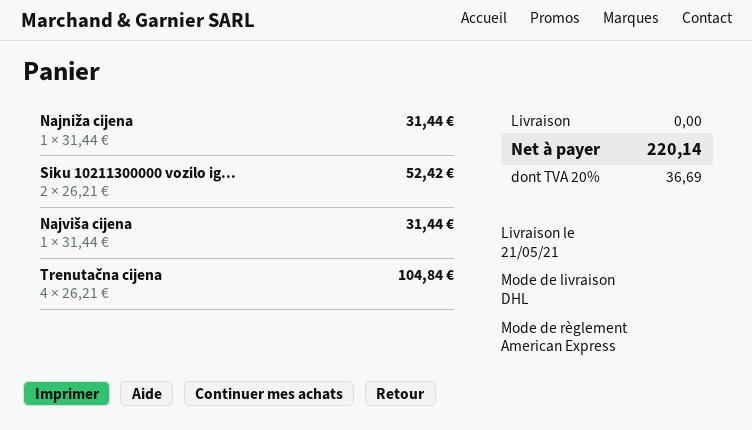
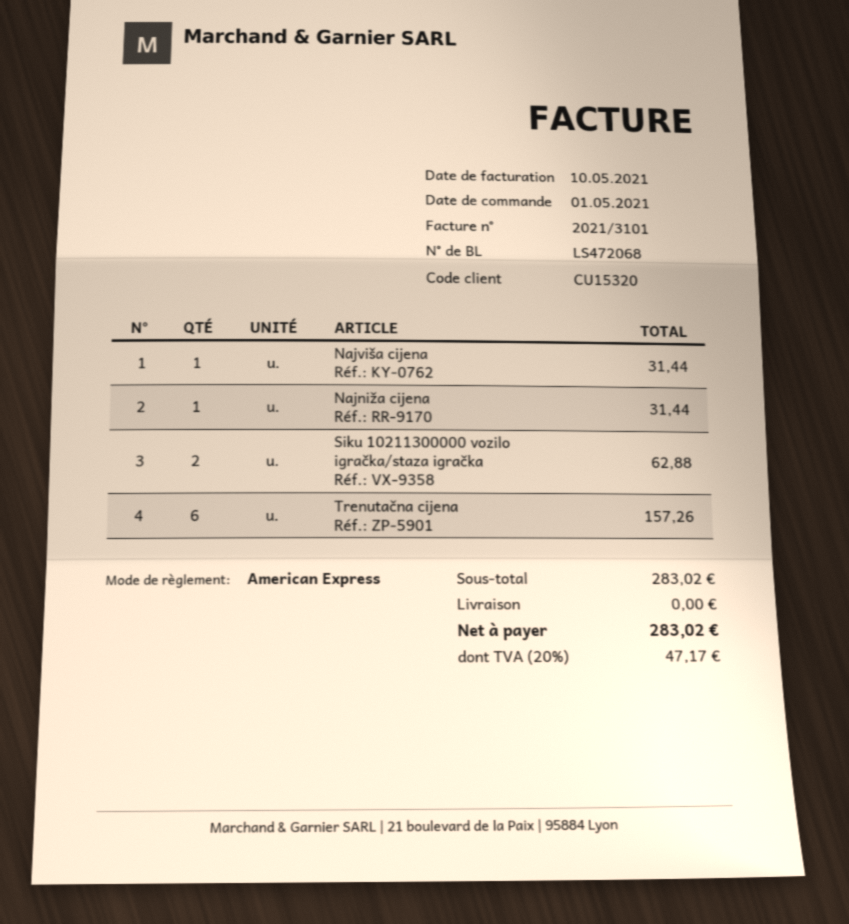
Siku 10211300000 vozilo ig...: 2 for 52.42 -> 2 for 62.88
Trenutačna cijena: 4 for 104.84 -> 6 for 157.26
tax: 20% = 36.69 -> 20% = 47.17
total: 220.14 -> 283.02

